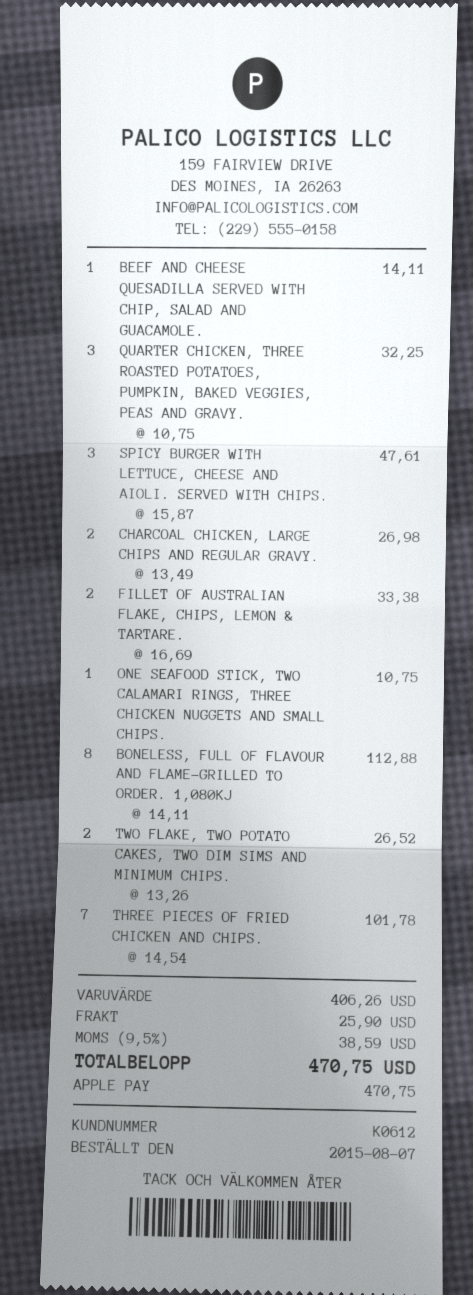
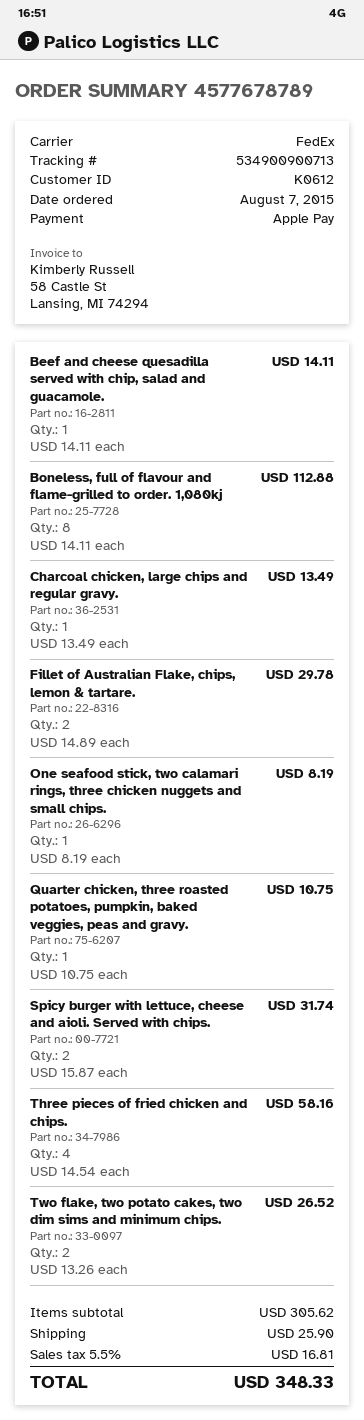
QUARTER CHICKEN, THREE ROASTED POTATOES, PUMPKIN, BAKED VEGGIES, PEAS AND GRAVY.: 3 x 10.75 = 32.25 -> 1 x 10.75 = 10.75
SPICY BURGER WITH LETTUCE, CHEESE AND AIOLI. SERVED WITH CHIPS.: 3 x 15.87 = 47.61 -> 2 x 15.87 = 31.74
CHARCOAL CHICKEN, LARGE CHIPS AND REGULAR GRAVY.: 2 x 13.49 = 26.98 -> 1 x 13.49 = 13.49
FILLET OF AUSTRALIAN FLAKE, CHIPS, LEMON & TARTARE.: 2 x 16.69 = 33.38 -> 2 x 14.89 = 29.78
ONE SEAFOOD STICK, TWO CALAMARI RINGS, THREE CHICKEN NUGGETS AND SMALL CHIPS.: 1 x 10.75 = 10.75 -> 1 x 8.19 = 8.19
THREE PIECES OF FRIED CHICKEN AND CHIPS.: 7 x 14.54 = 101.78 -> 4 x 14.54 = 58.16
subtotal: 406.26 -> 305.62
tax: 9.5% = 38.59 -> 5.5% = 16.81
total: 470.75 -> 348.33

